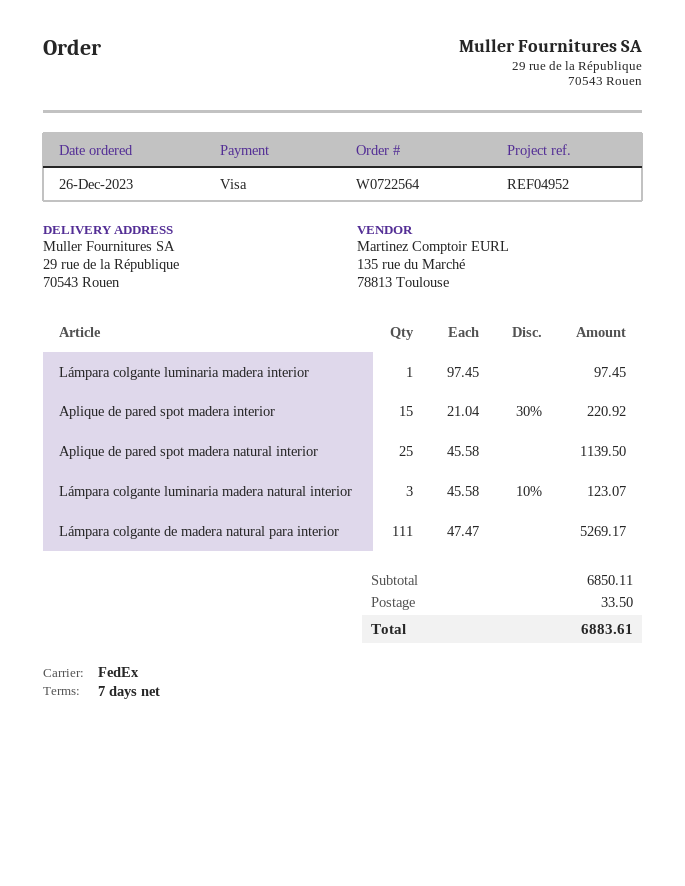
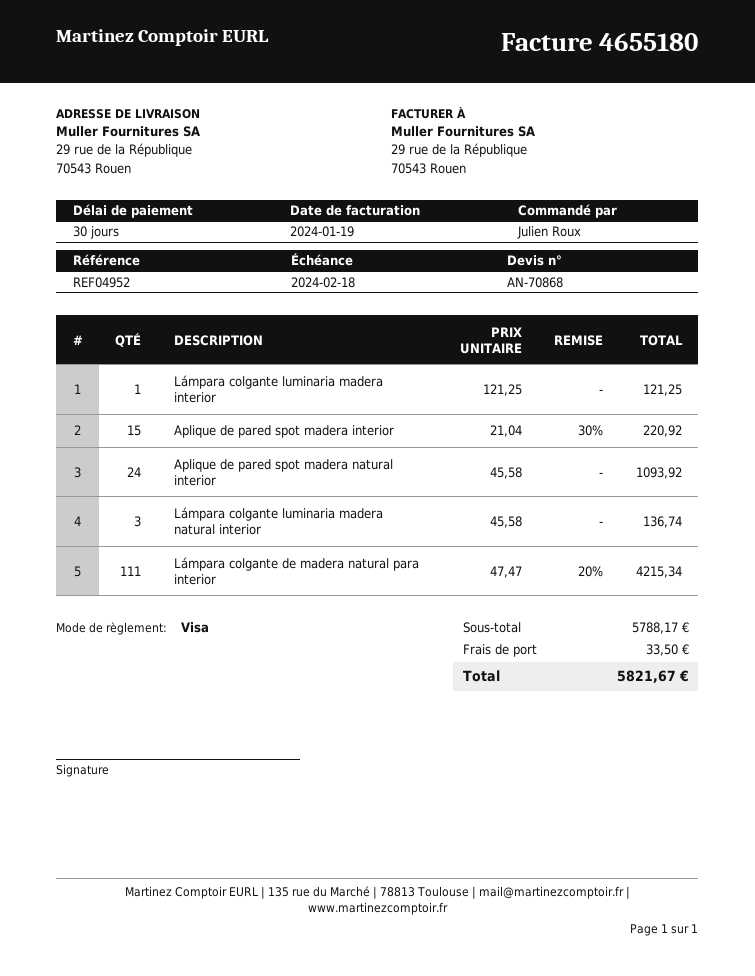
payment terms: 7 days -> 30 days
Lámpara colgante luminaria madera interior: 1 x 97.45 = 97.45 -> 1 x 121.25 = 121.25
Aplique de pared spot madera natural interior: 25 x 45.58 = 1139.50 -> 24 x 45.58 = 1093.92
Lámpara colgante luminaria madera natural interior: 3 x 45.58 - 10% = 123.07 -> 3 x 45.58 = 136.74
Lámpara colgante de madera natural para interior: 111 x 47.47 = 5269.17 -> 111 x 47.47 - 20% = 4215.34
subtotal: 6850.11 -> 5788.17
total: 6883.61 -> 5821.67

